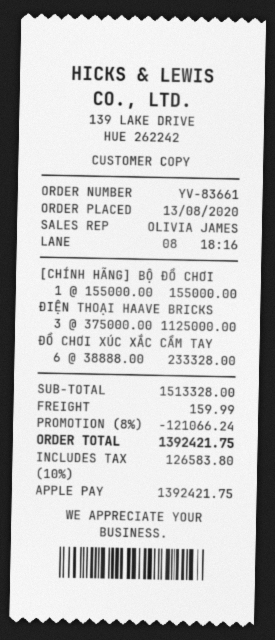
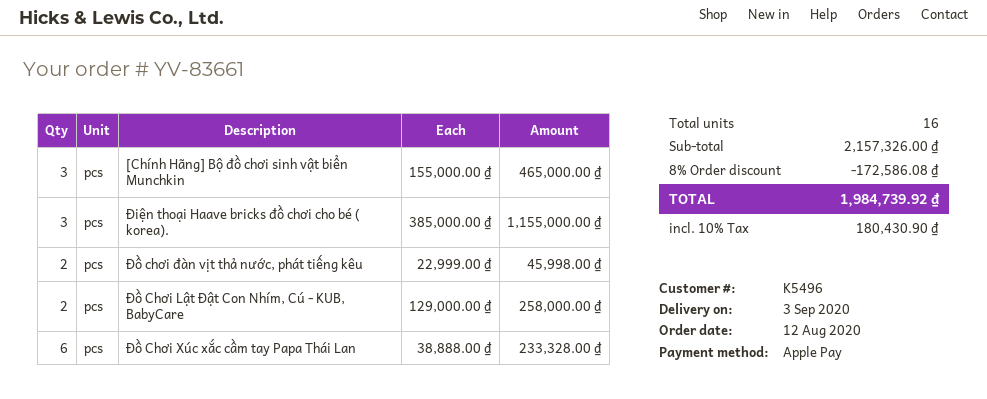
order date: 2020-08-13 -> 2020-08-12
[CHÍNH HÃNG] BỘ ĐỒ CHƠI: 1 x 155000.00 = 155000.00 -> 3 x 155000.00 = 465000.00
ĐIỆN THOẠI HAAVE BRICKS: 3 x 375000.00 = 1125000.00 -> 3 x 385000.00 = 1155000.00
Đồ chơi đàn vịt thả nước, phát tiếng kêu: none -> 2 x 22999.00 = 45998.00
Đồ Chơi Lật Đật Con Nhím, Cú - KUB, BabyCare: none -> 2 x 129000.00 = 258000.00
subtotal: 1513328.00 -> 2157326.00
discount: 8% = 121066.24 -> 8% = 172586.08
shipping: 159.99 -> none
tax: 10% = 126583.80 -> 10% = 180430.90
total: 1392421.75 -> 1984739.92

